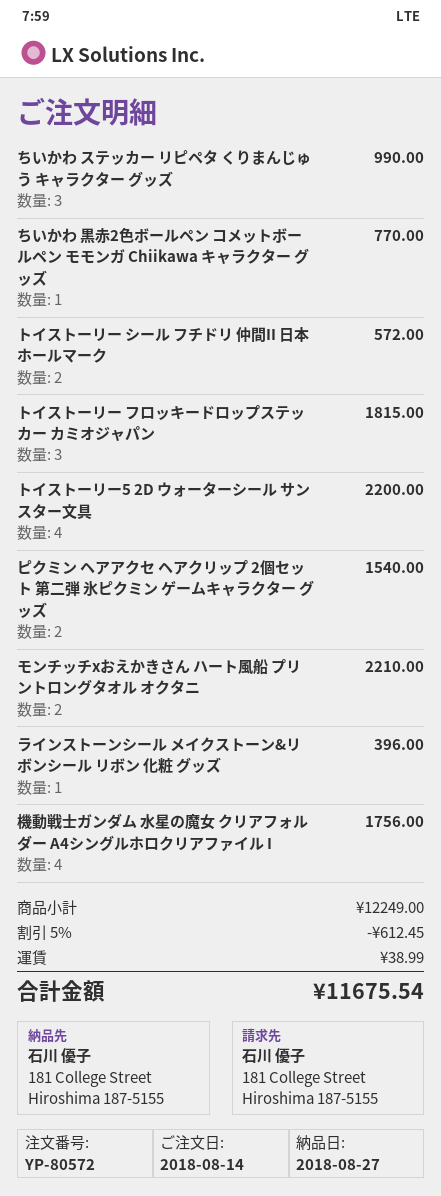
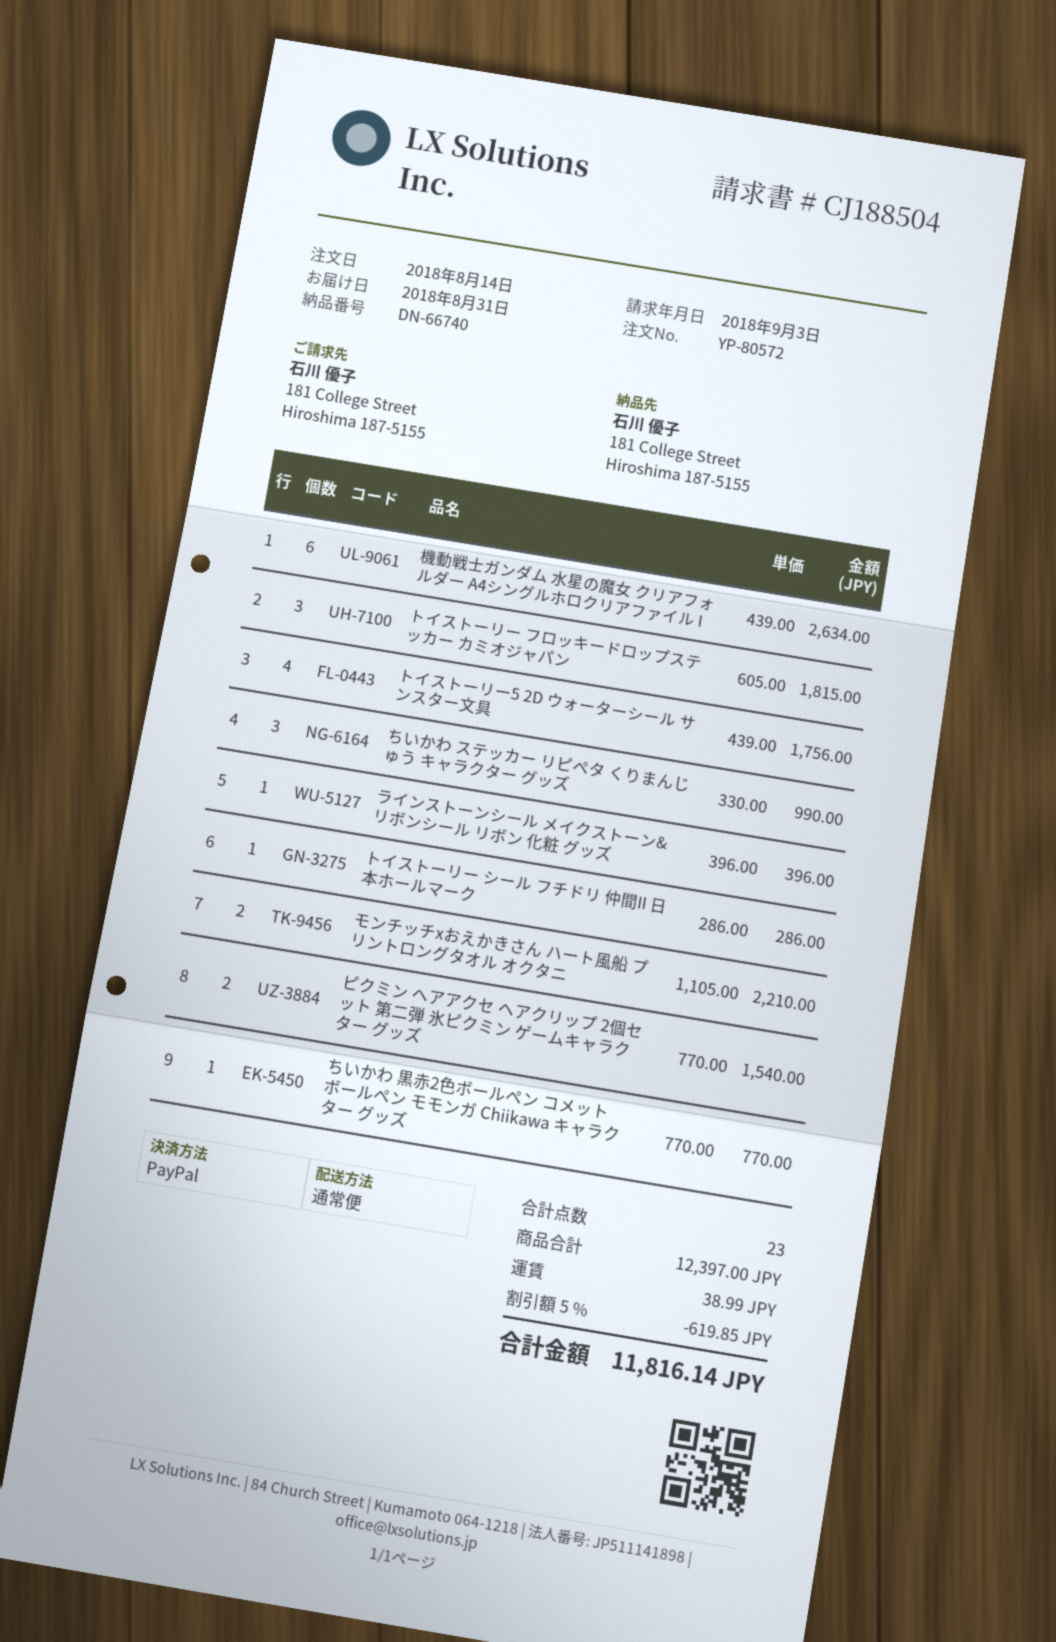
delivery date: 2018-08-27 -> 2018-08-31
トイストーリー シール フチドリ 仲間II 日本ホールマーク: 2 for 572.00 -> 1 for 286.00
トイストーリー5 2D ウォーターシール サンスター文具: 4 for 2200.00 -> 4 for 1756.00
機動戦士ガンダム 水星の魔女 クリアフォルダー A4シングルホロクリアファイル I: 4 for 1756.00 -> 6 for 2634.00
subtotal: 12249.00 -> 12397.00
discount: 5% = 612.45 -> 5% = 619.85
total: 11675.54 -> 11816.14

